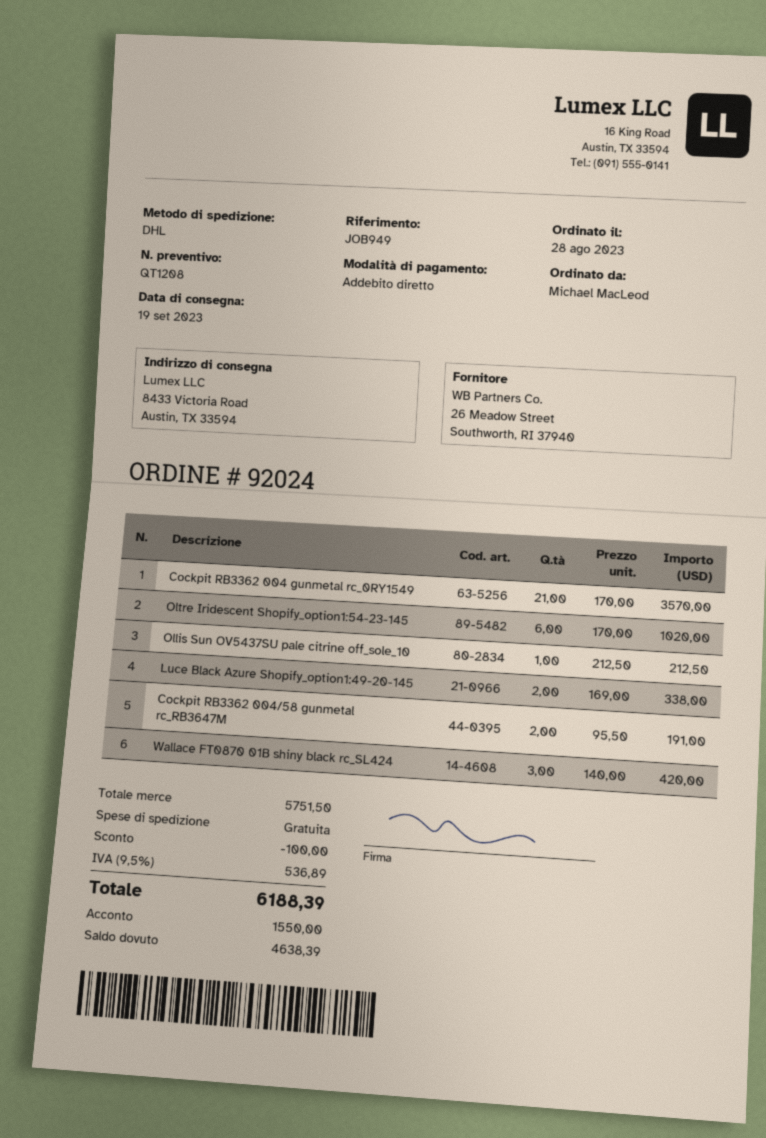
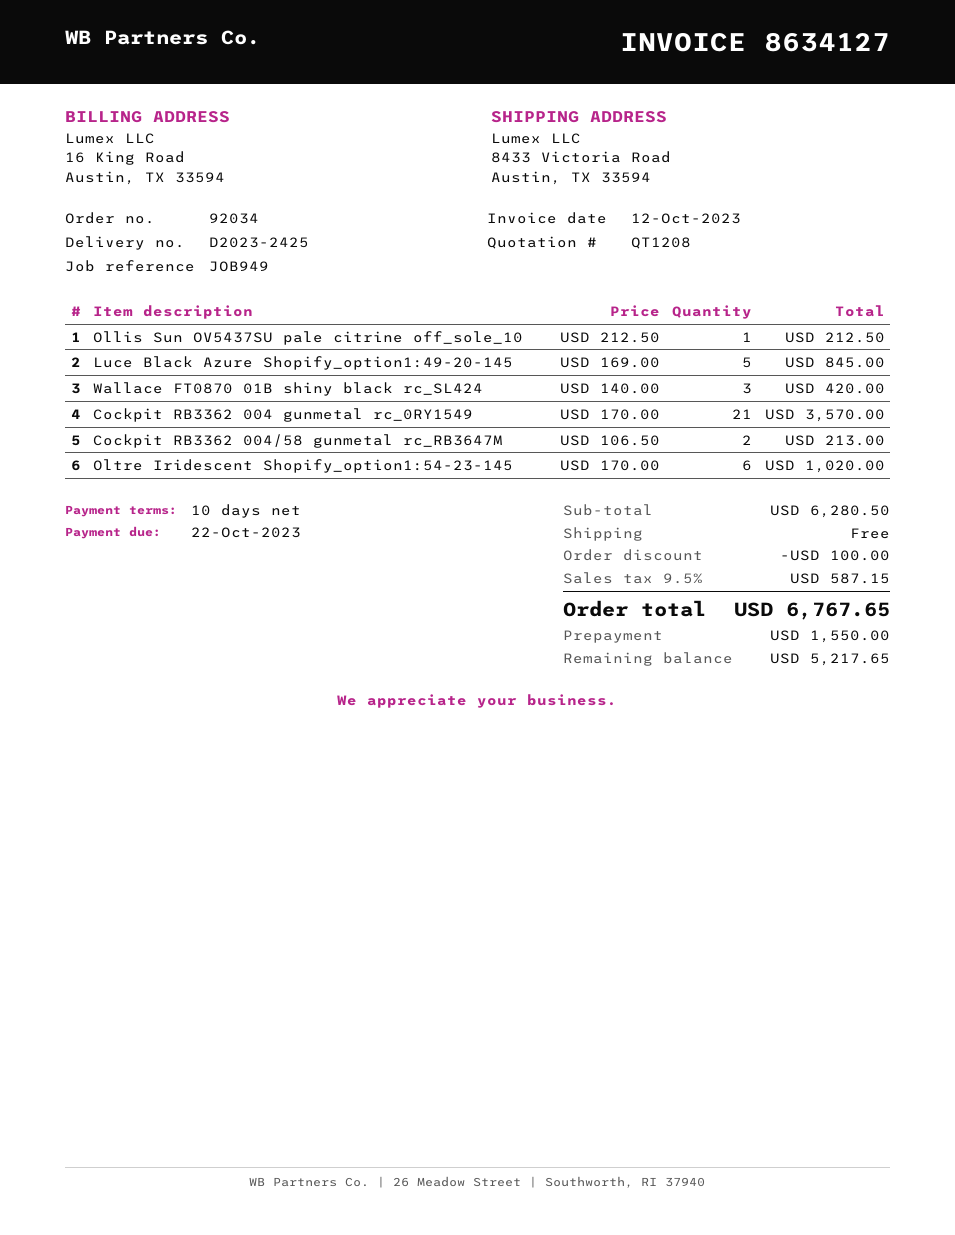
order number: 92024 -> 92034
Luce Black Azure Shopify_option1:49-20-145: 2 x 169.00 = 338.00 -> 5 x 169.00 = 845.00
Cockpit RB3362 004/58 gunmetal rc_RB3647M: 2 x 95.50 = 191.00 -> 2 x 106.50 = 213.00
subtotal: 5751.50 -> 6280.50
tax: 9.5% = 536.89 -> 9.5% = 587.15
total: 6188.39 -> 6767.65
balance: 4638.39 -> 5217.65

